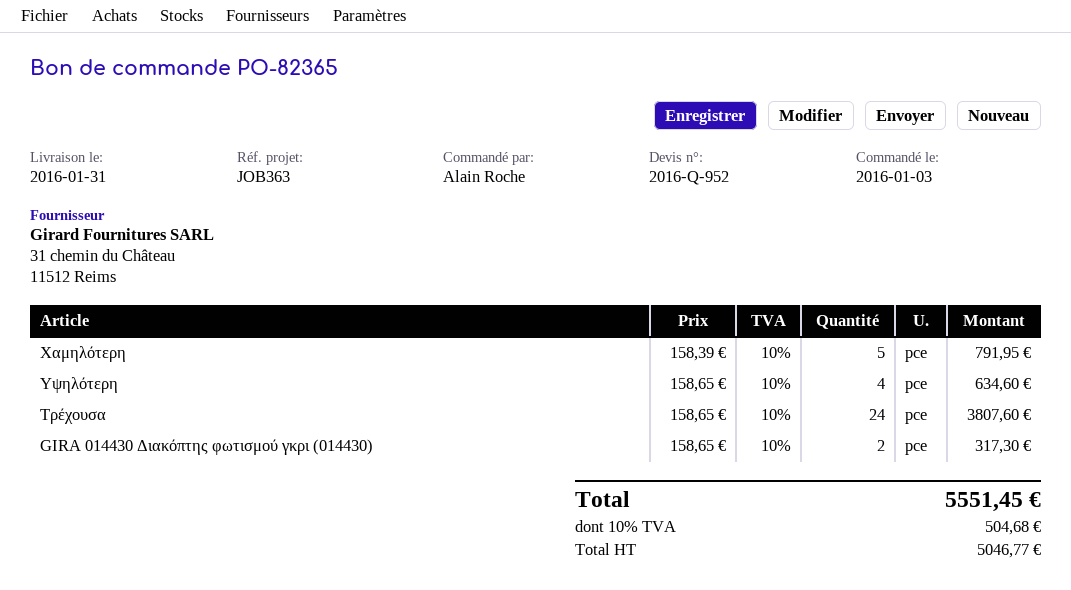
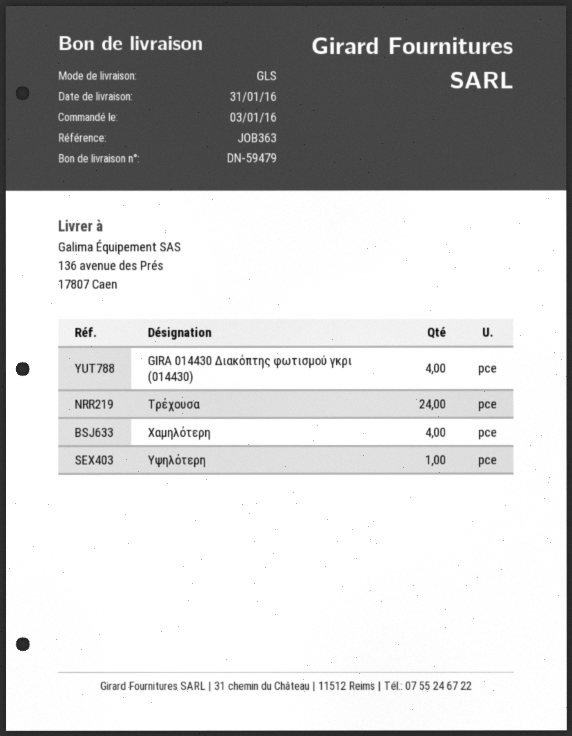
Χαμηλότερη: 5 -> 4
Υψηλότερη: 4 -> 1
GIRA 014430 Διακόπτης φωτισμού γκρι (014430): 2 -> 4

